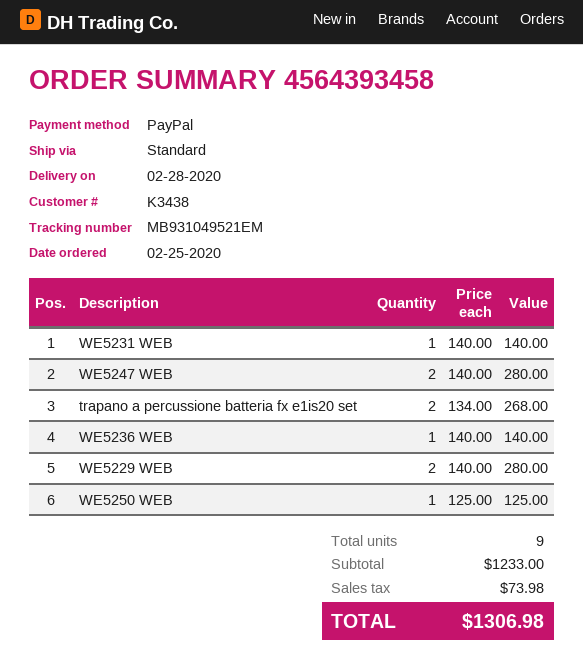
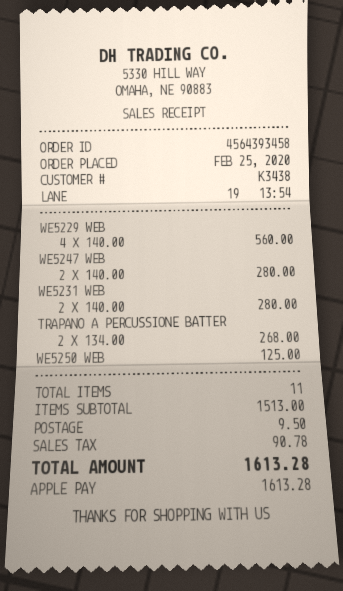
payment method: PayPal -> Apple Pay
WE5231 WEB: 1 x 140.00 = 140.00 -> 2 x 140.00 = 280.00
WE5236 WEB: 1 x 140.00 = 140.00 -> none
WE5229 WEB: 2 x 140.00 = 280.00 -> 4 x 140.00 = 560.00
total quantity: 9 -> 11
subtotal: 1233.00 -> 1513.00
shipping: none -> 9.50
tax: 73.98 -> 90.78
total: 1306.98 -> 1613.28

